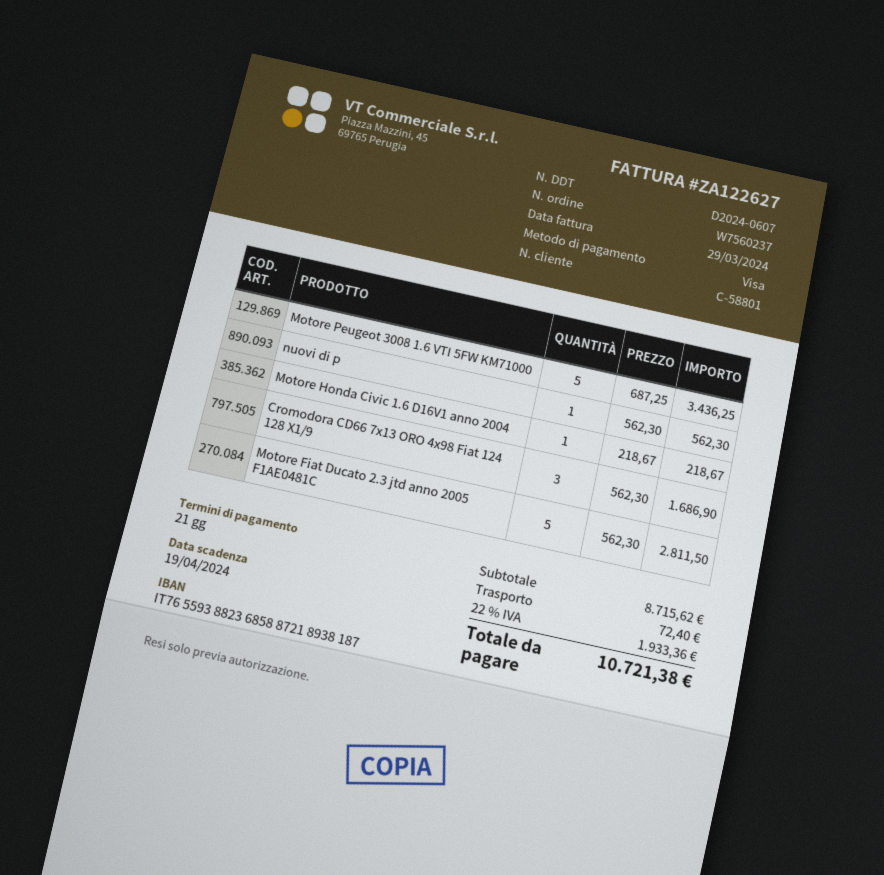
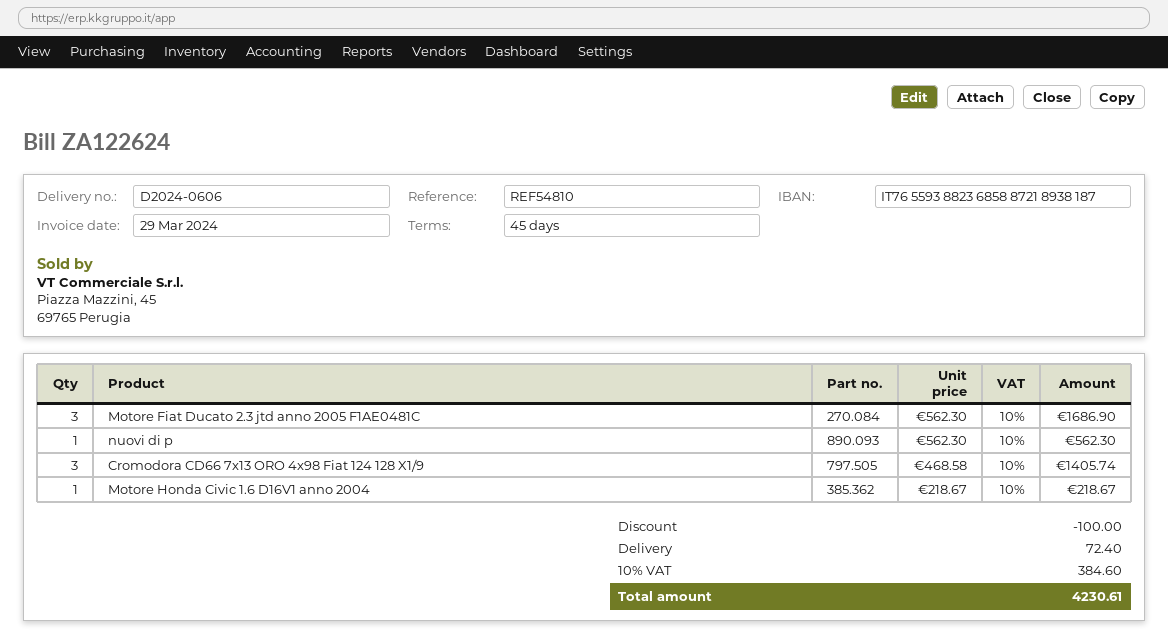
delivery note number: D2024-0607 -> D2024-0606
invoice number: ZA122627 -> ZA122624
payment terms: 21 days -> 45 days
Motore Peugeot 3008 1.6 VTI 5FW KM71000: 5 x 687.25 = 3436.25 -> none
Cromodora CD66 7x13 ORO 4x98 Fiat 124 128 X1/9: 3 x 562.30 = 1686.90 -> 3 x 468.58 = 1405.74
Motore Fiat Ducato 2.3 jtd anno 2005 F1AE0481C: 5 x 562.30 = 2811.50 -> 3 x 562.30 = 1686.90
discount: none -> 100.00
tax: 22% = 1933.36 -> 10% = 384.60
total: 10721.38 -> 4230.61

